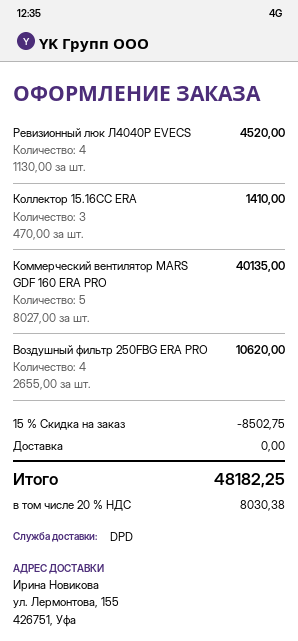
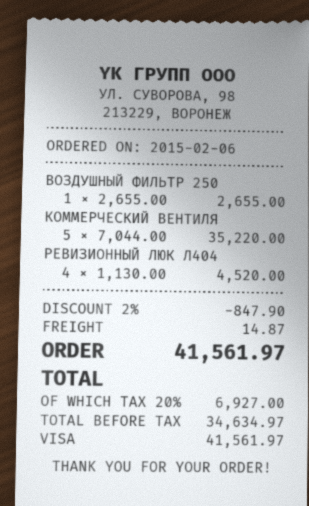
Коллектор 15.16CC ERA: 3 x 470.00 = 1410.00 -> none
Коммерческий вентилятор MARS GDF 160 ERA PRO: 5 x 8027.00 = 40135.00 -> 5 x 7044.00 = 35220.00
Воздушный фильтр 250FBG ERA PRO: 4 x 2655.00 = 10620.00 -> 1 x 2655.00 = 2655.00
discount: 15% = 8502.75 -> 2% = 847.90
shipping: 0.00 -> 14.87
tax: 20% = 8030.38 -> 20% = 6927.00
total: 48182.25 -> 41561.97

